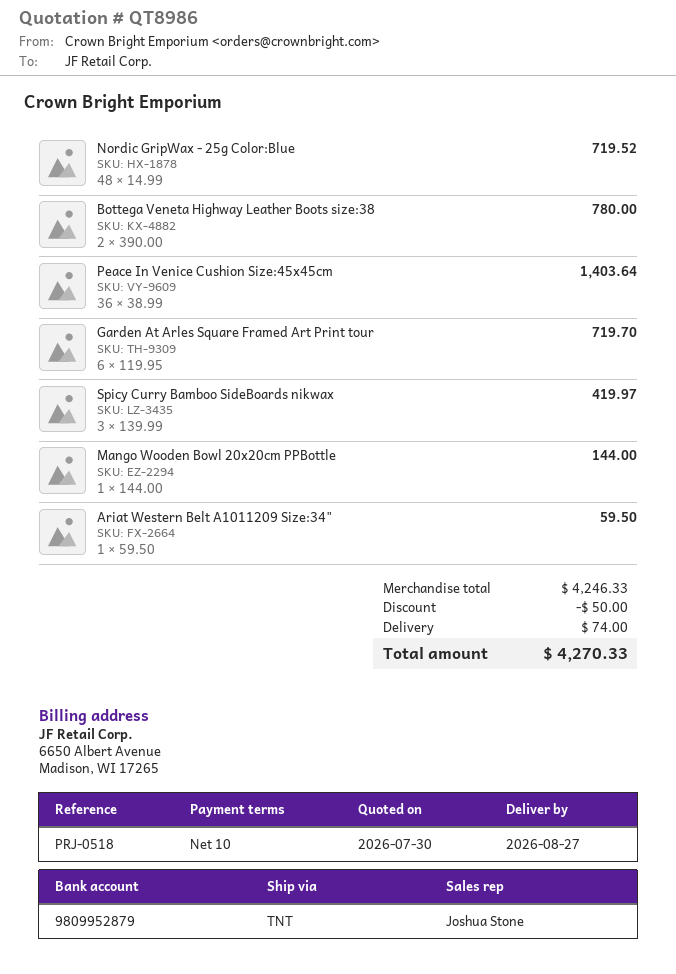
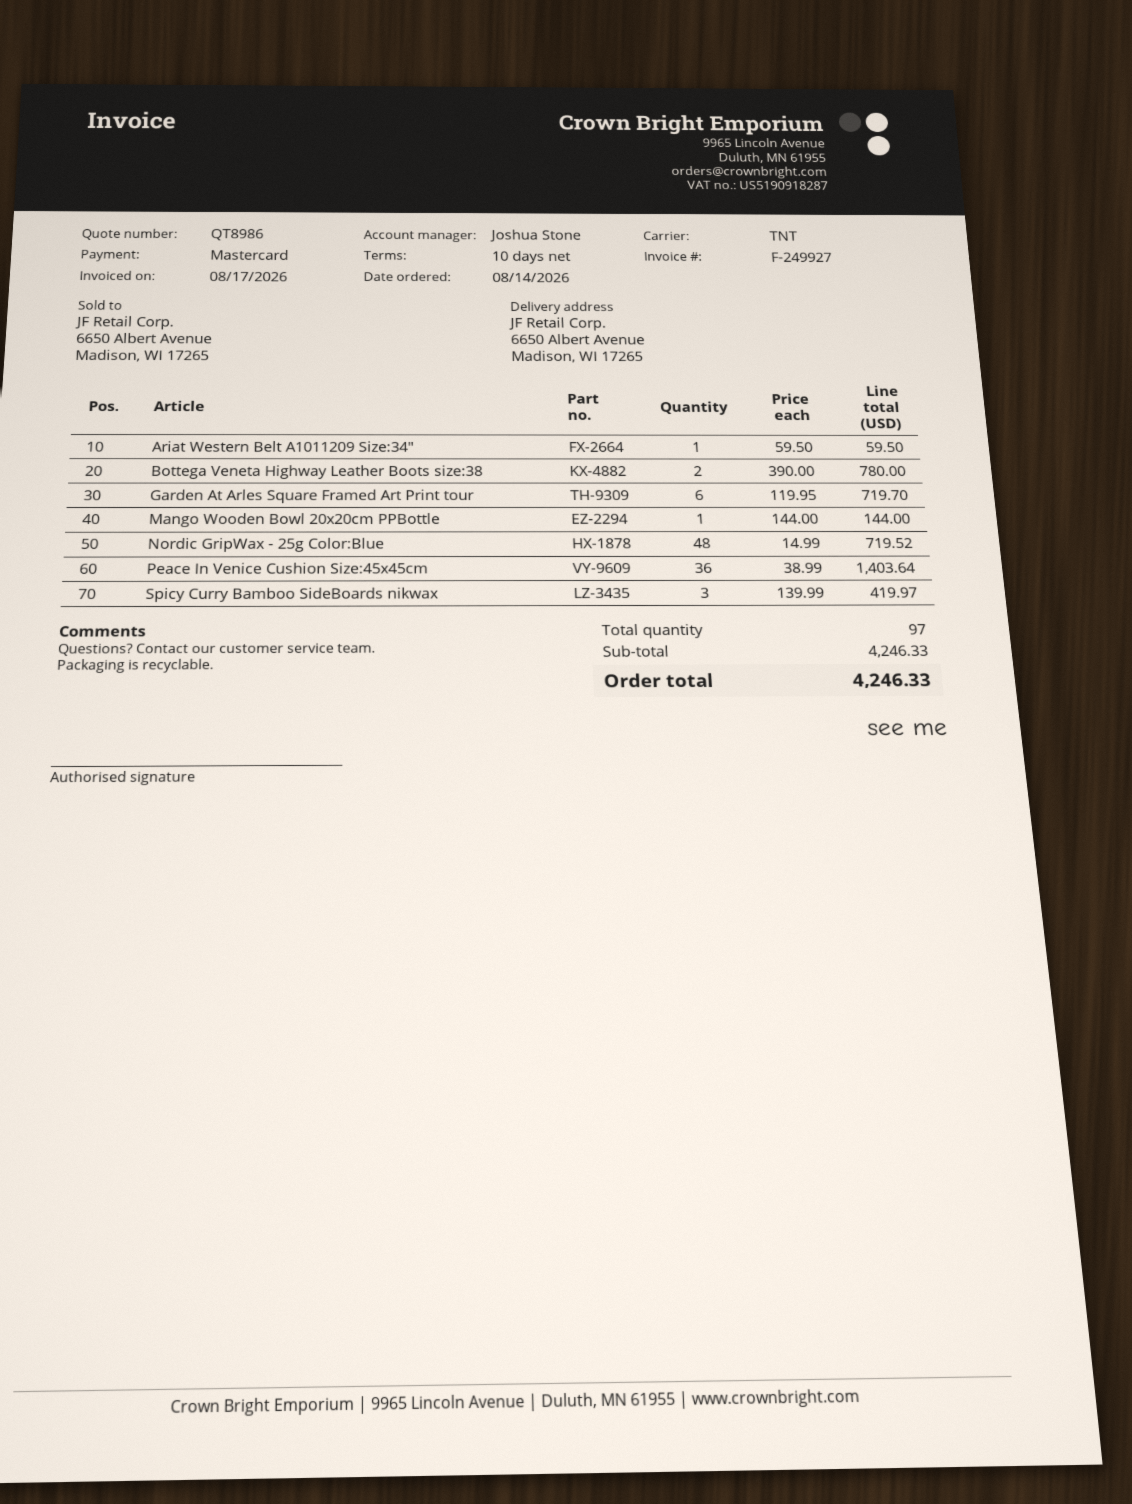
discount: 50.00 -> none
shipping: 74.00 -> none
total: 4270.33 -> 4246.33

